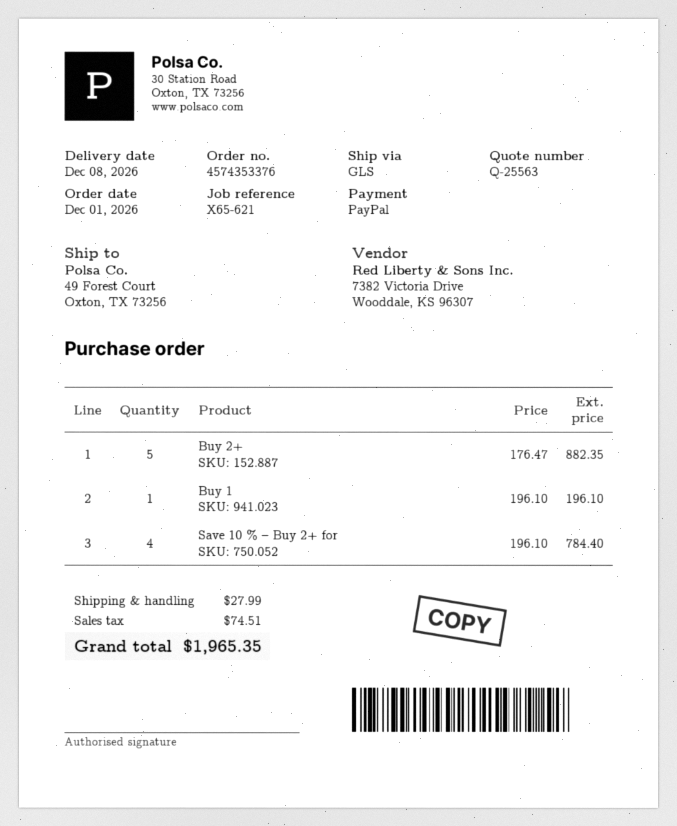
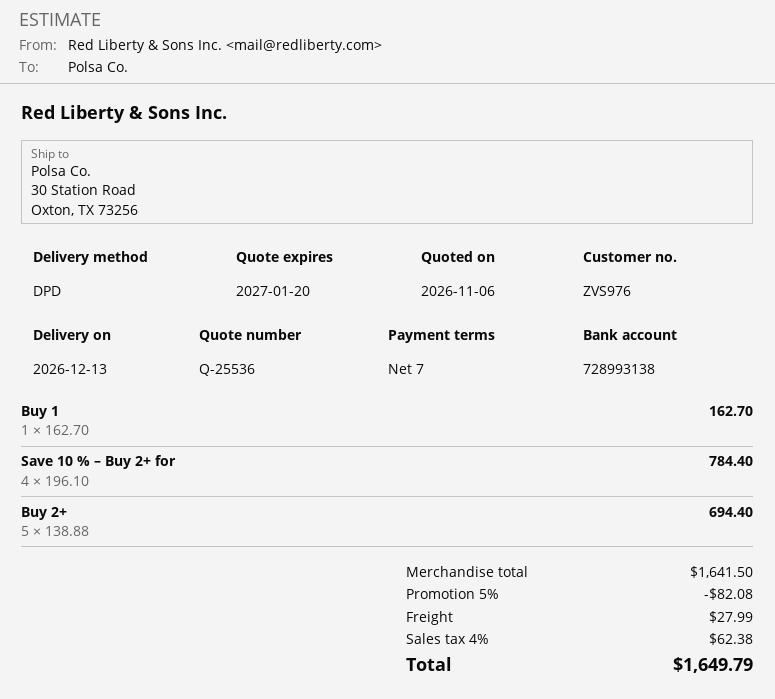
quote number: Q-25563 -> Q-25536
delivery date: 2026-12-08 -> 2026-12-13
shipping method: GLS -> DPD
ship to: 49 Forest Court, Oxton, TX 73256 -> 30 Station Road, Oxton, TX 73256
Buy 2+: 5 x 176.47 = 882.35 -> 5 x 138.88 = 694.40
Buy 1: 1 x 196.10 = 196.10 -> 1 x 162.70 = 162.70
discount: none -> 5% = 82.08
tax: 74.51 -> 62.38
total: 1965.35 -> 1649.79

